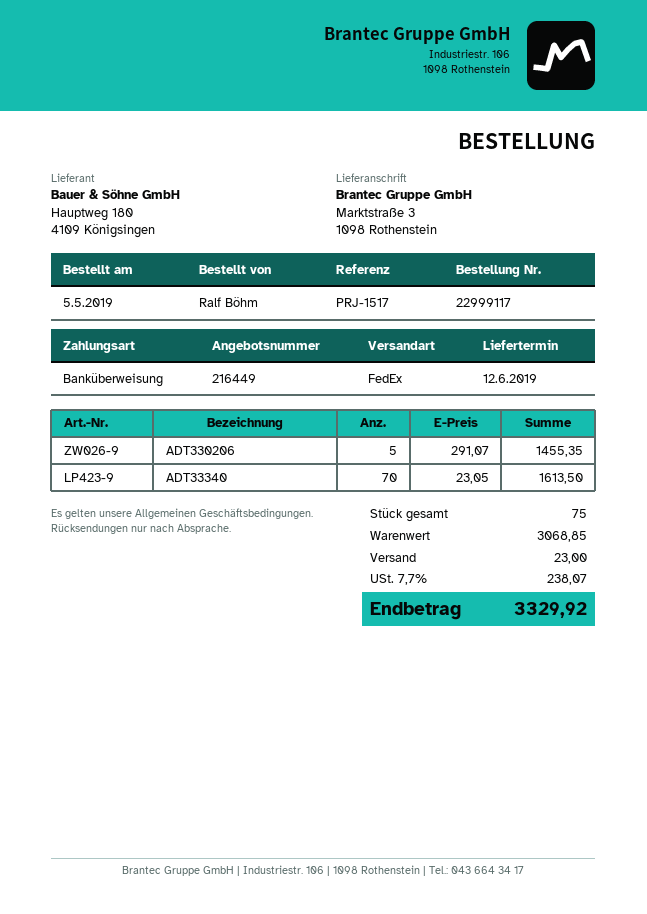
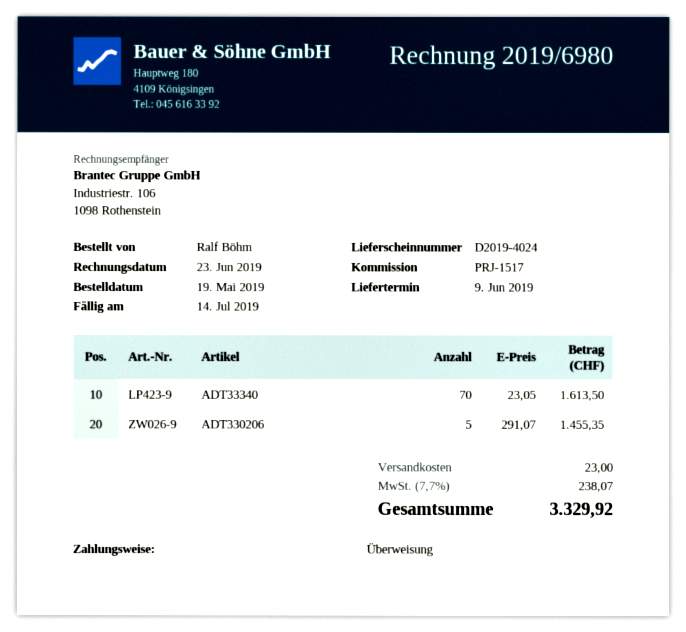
order date: 2019-05-05 -> 2019-05-19
delivery date: 2019-06-12 -> 2019-06-09

